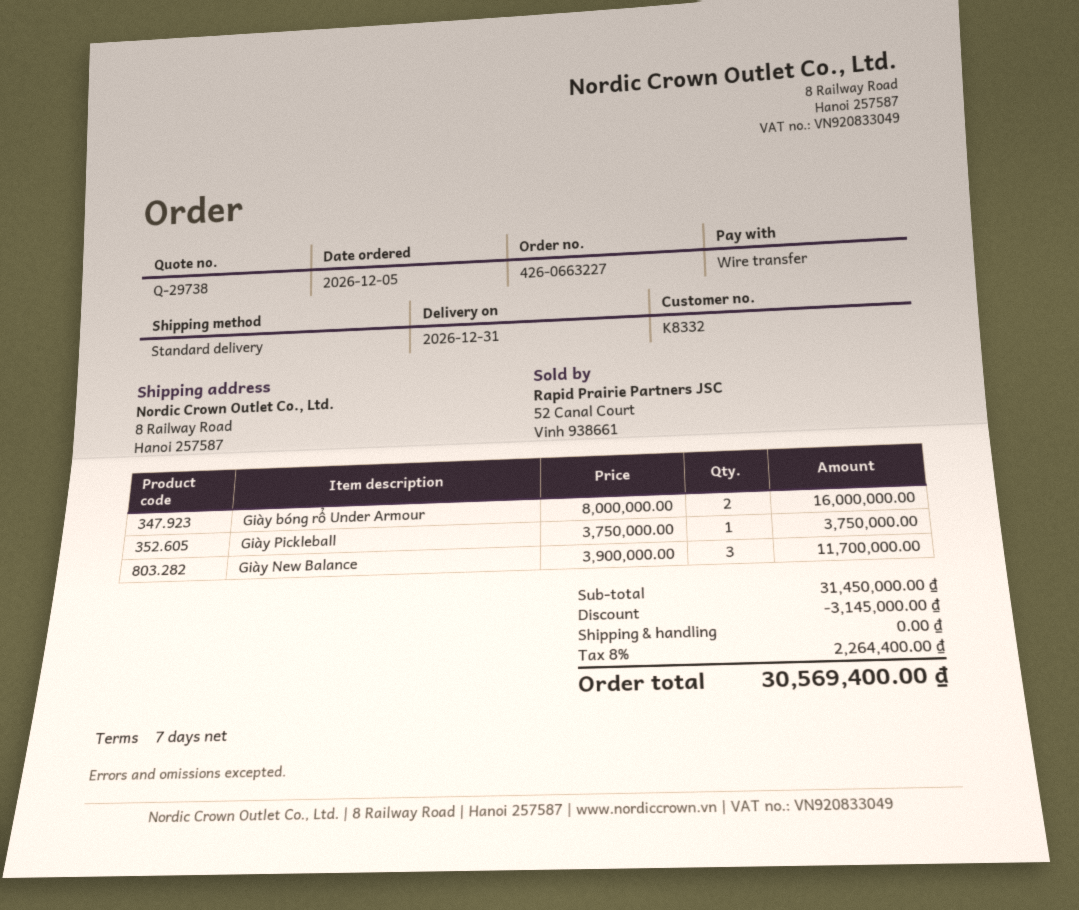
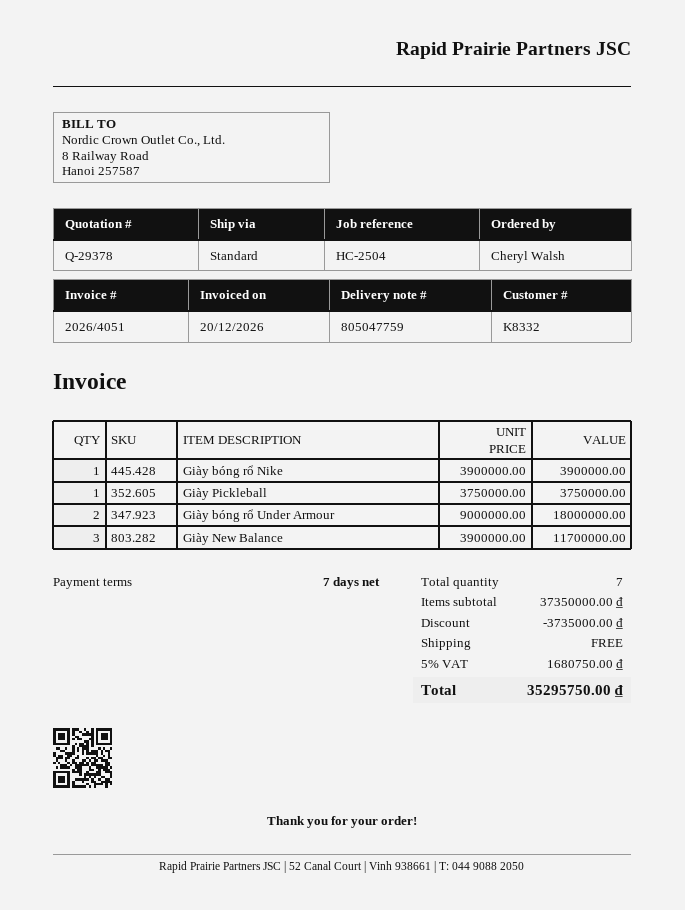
quote number: Q-29738 -> Q-29378
Giày bóng rổ Under Armour: 2 x 8000000.00 = 16000000.00 -> 2 x 9000000.00 = 18000000.00
Giày bóng rổ Nike: none -> 1 x 3900000.00 = 3900000.00
subtotal: 31450000.00 -> 37350000.00
discount: 3145000.00 -> 3735000.00
tax: 8% = 2264400.00 -> 5% = 1680750.00
total: 30569400.00 -> 35295750.00

